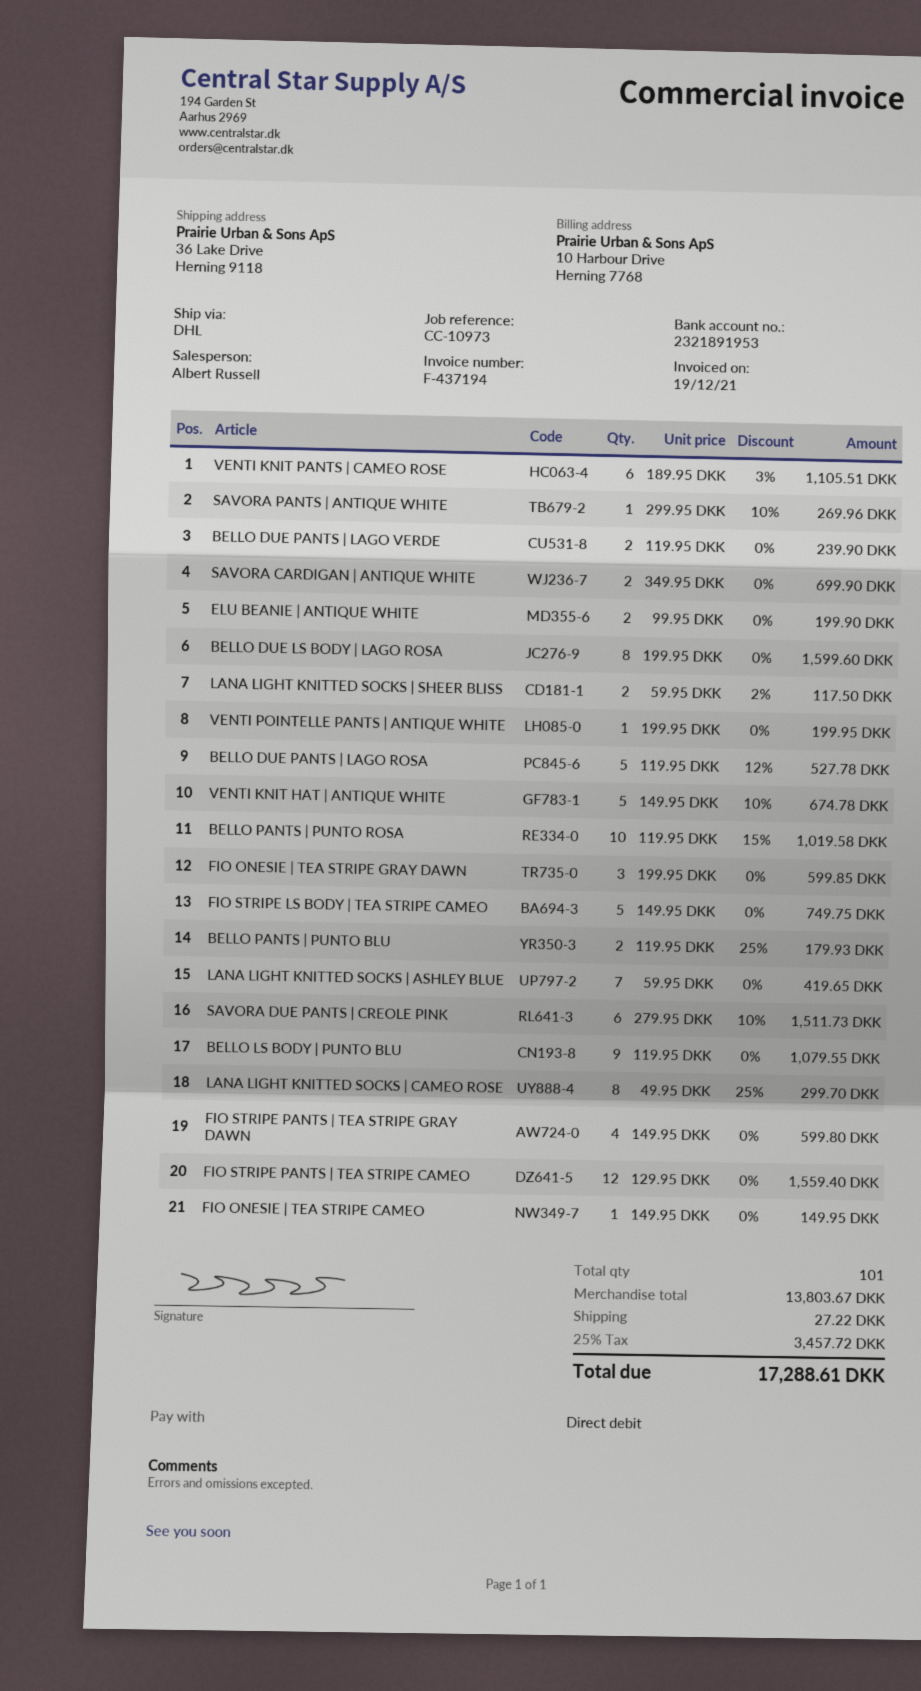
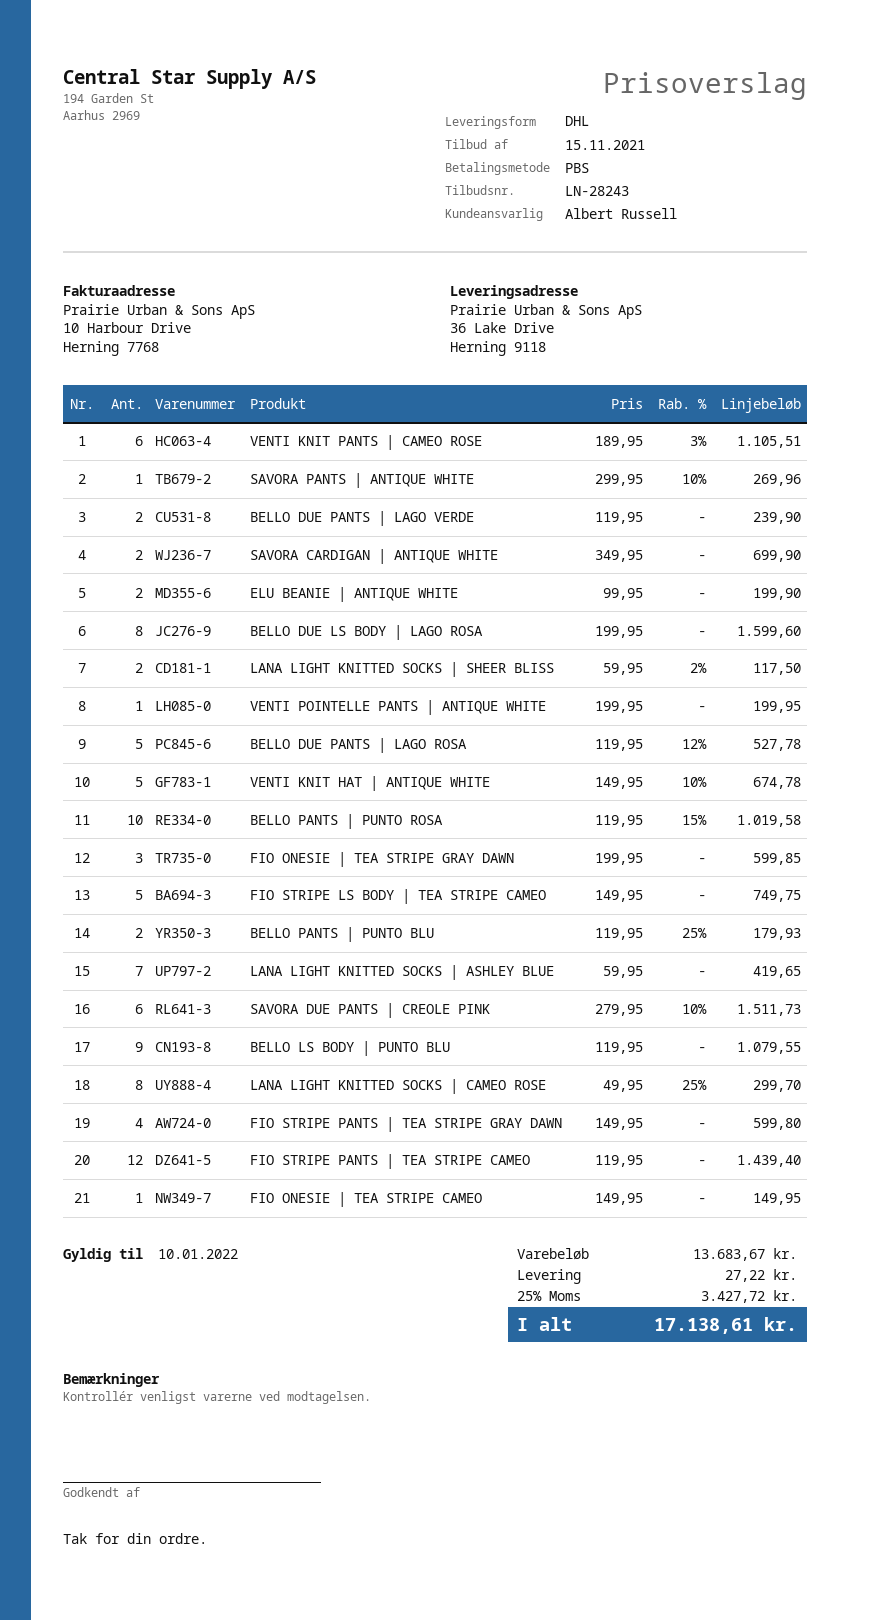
FIO STRIPE PANTS | TEA STRIPE CAMEO: 12 x 129.95 = 1559.40 -> 12 x 119.95 = 1439.40
subtotal: 13803.67 -> 13683.67
tax: 25% = 3457.72 -> 25% = 3427.72
total: 17288.61 -> 17138.61

